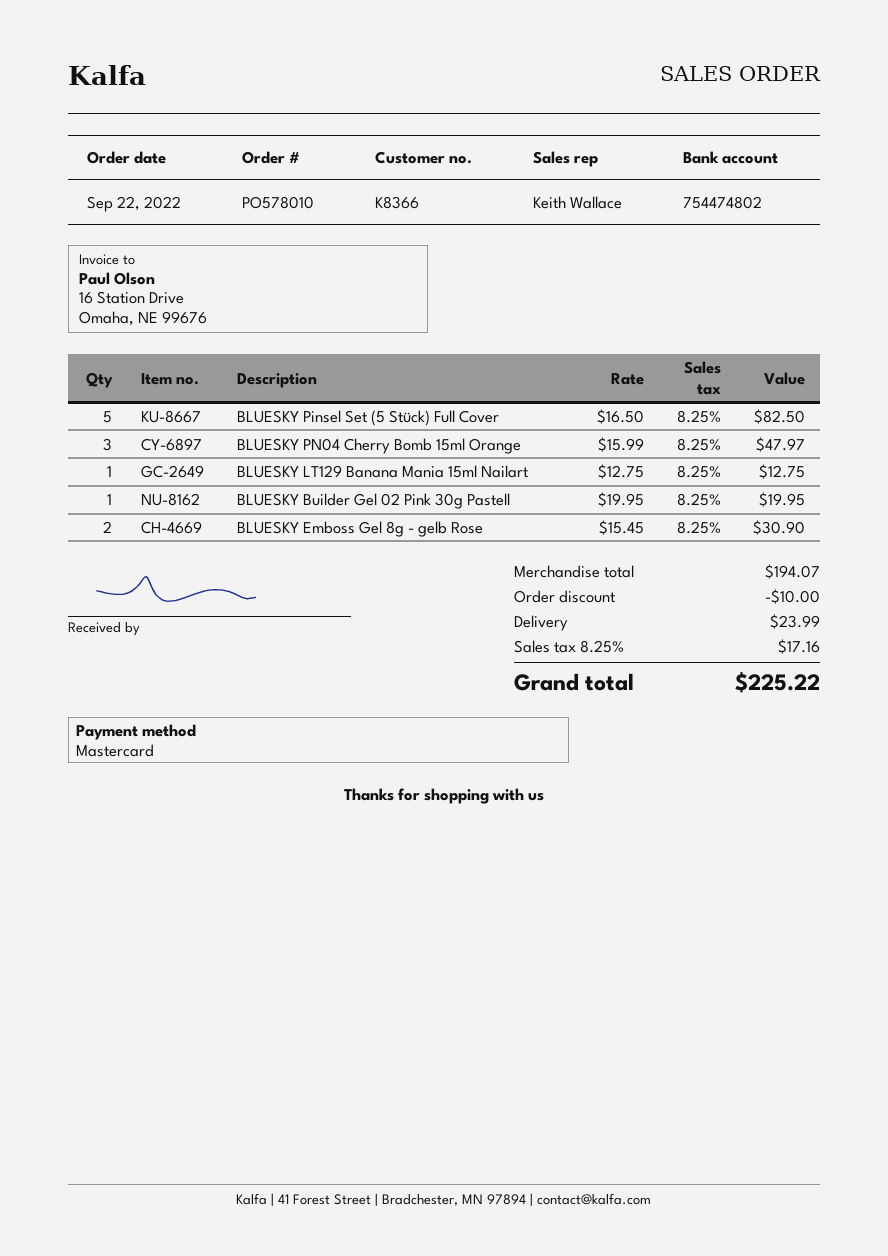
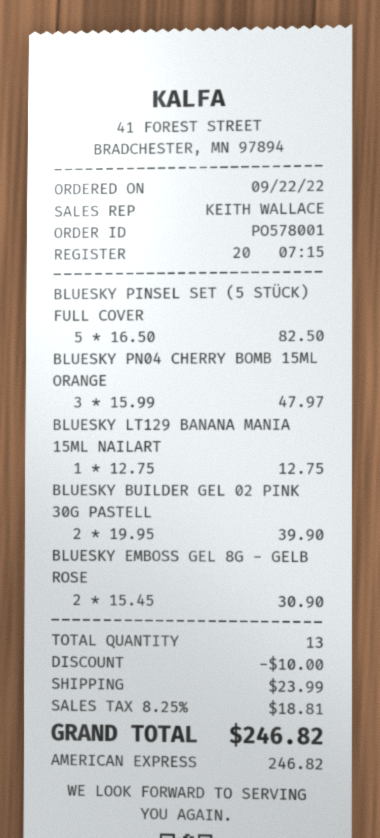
order number: PO578010 -> PO578001
payment method: Mastercard -> American Express
BLUESKY Builder Gel 02 Pink 30g Pastell: 1 x 19.95 = 19.95 -> 2 x 19.95 = 39.90
tax: 8.25% = 17.16 -> 8.25% = 18.81
total: 225.22 -> 246.82

